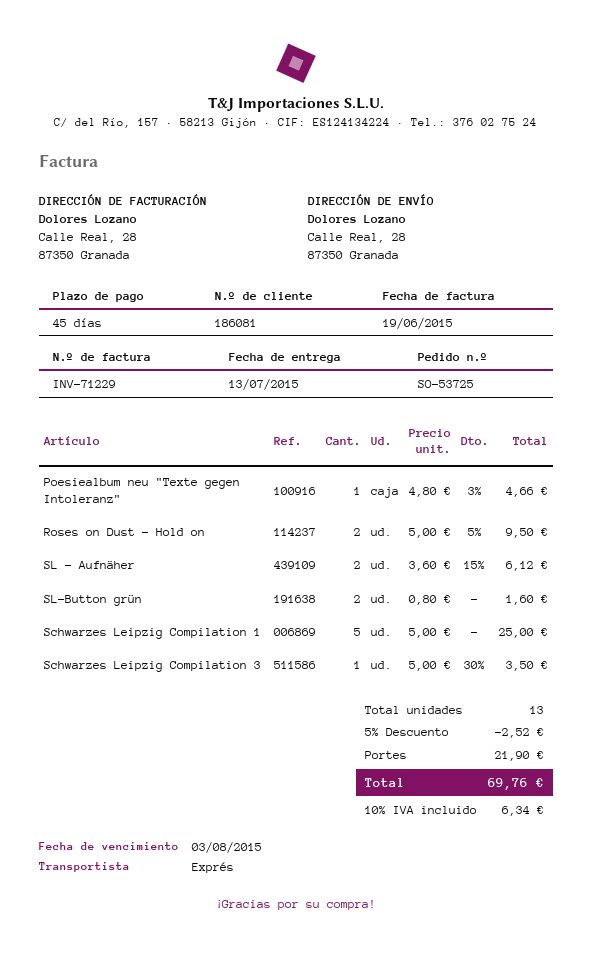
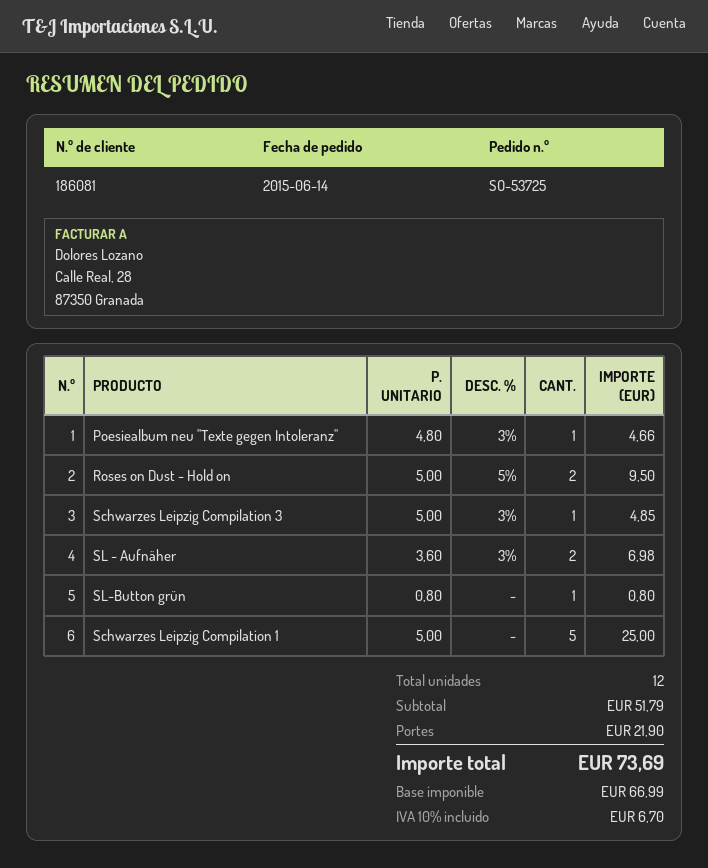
SL - Aufnäher: 2 x 3.60 - 15% = 6.12 -> 2 x 3.60 - 3% = 6.98
SL-Button grün: 2 x 0.80 = 1.60 -> 1 x 0.80 = 0.80
Schwarzes Leipzig Compilation 3: 1 x 5.00 - 30% = 3.50 -> 1 x 5.00 - 3% = 4.85
total quantity: 13 -> 12
discount: 5% = 2.52 -> none
tax: 10% = 6.34 -> 10% = 6.70
total: 69.76 -> 73.69

